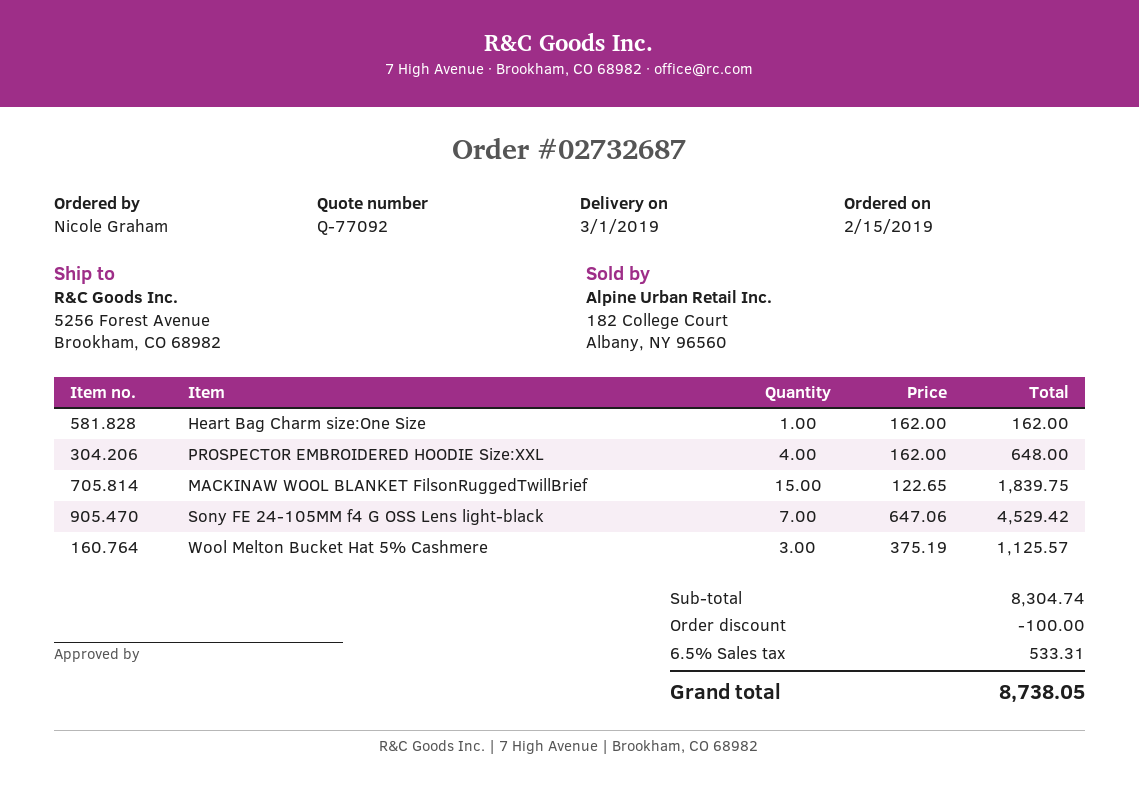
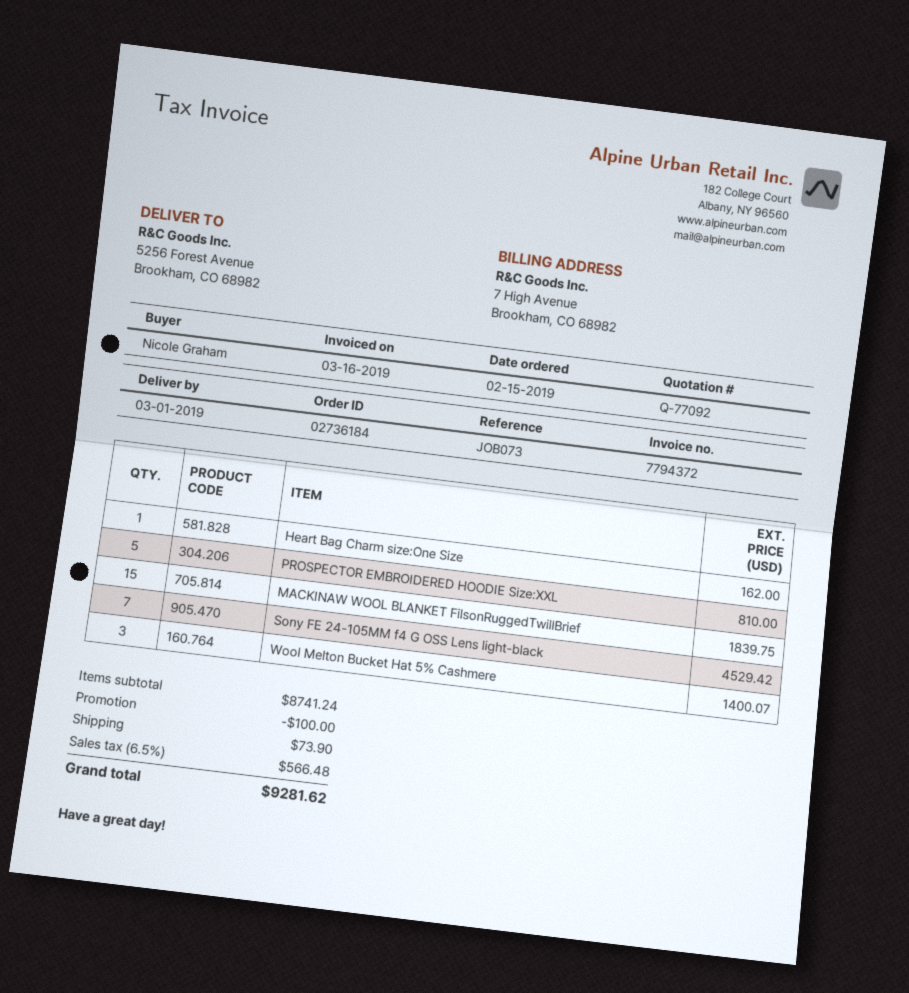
order number: 02732687 -> 02736184
PROSPECTOR EMBROIDERED HOODIE Size:XXL: 4 for 648.00 -> 5 for 810.00
Wool Melton Bucket Hat 5% Cashmere: 3 for 1125.57 -> 3 for 1400.07
subtotal: 8304.74 -> 8741.24
shipping: none -> 73.90
tax: 6.5% = 533.31 -> 6.5% = 566.48
total: 8738.05 -> 9281.62

